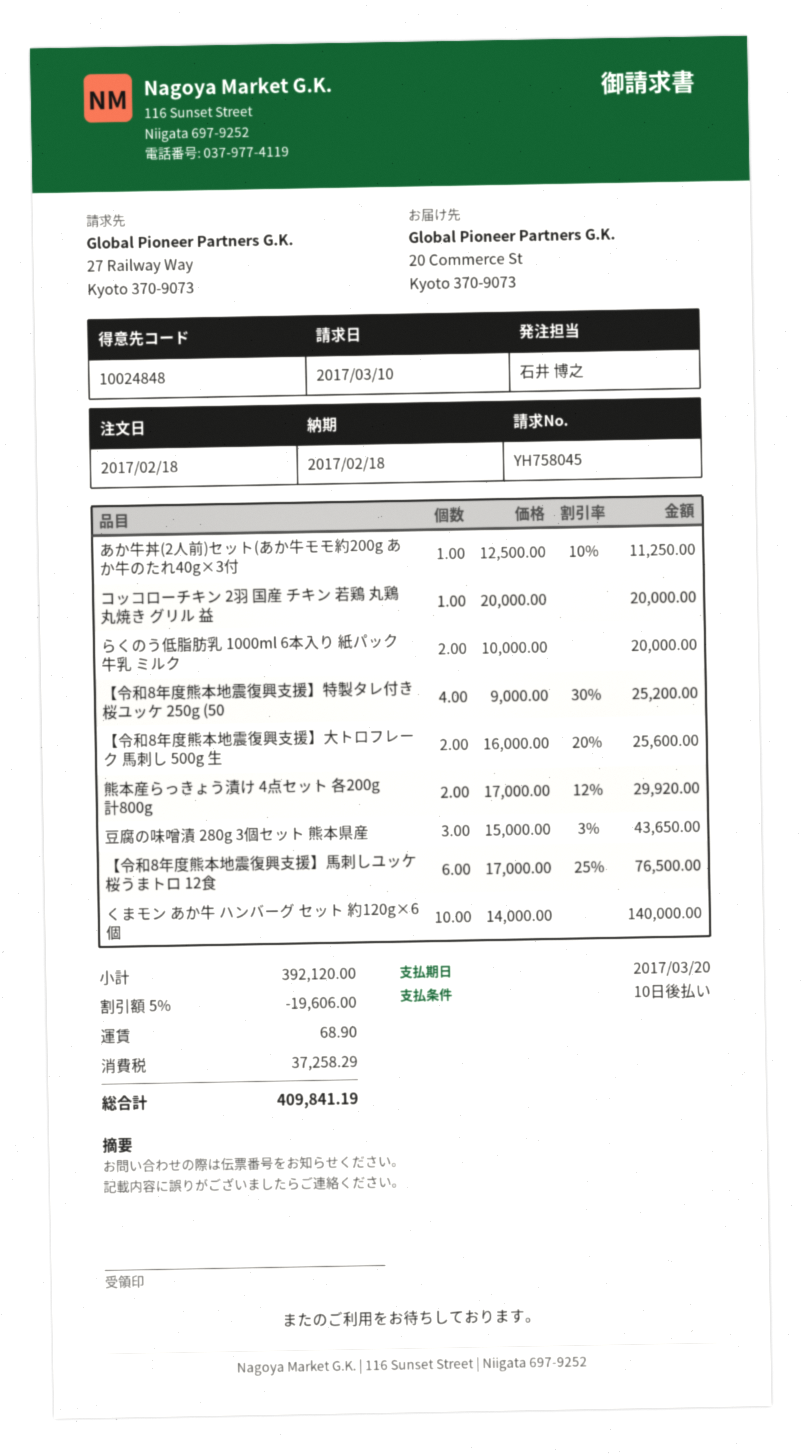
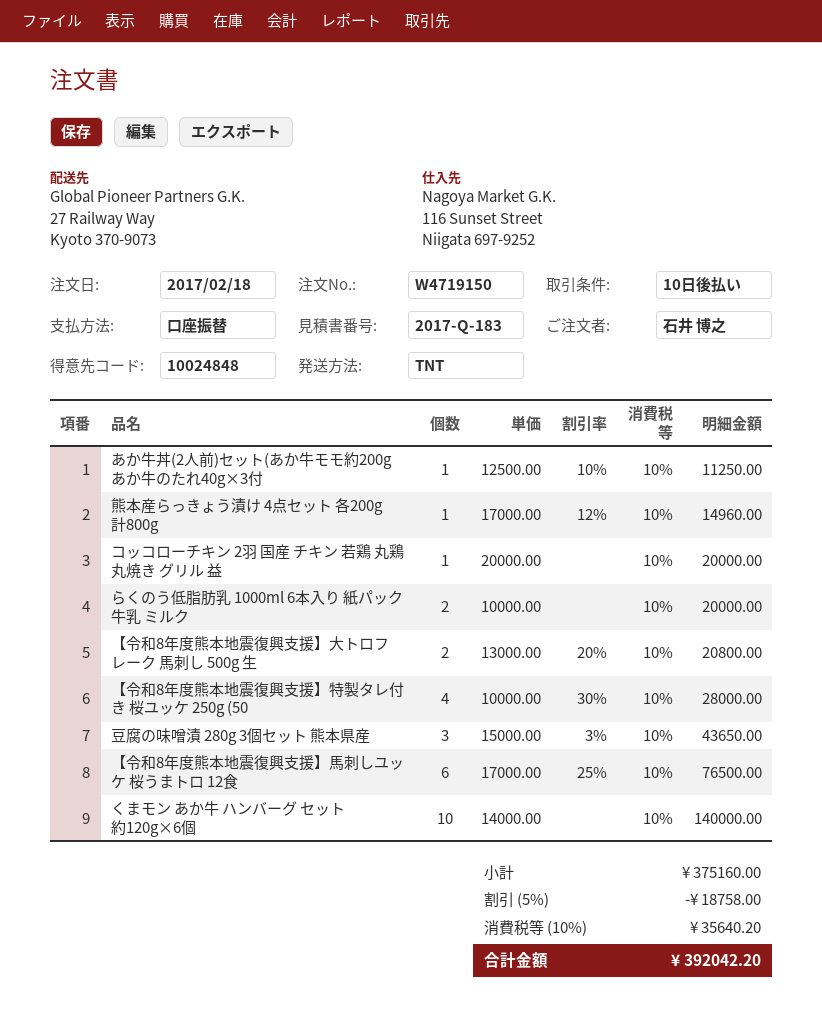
ship to: 20 Commerce St, Kyoto 370-9073 -> 27 Railway Way, Kyoto 370-9073
【令和8年度熊本地震復興支援】特製タレ付き 桜ユッケ 250g (50: 4 x 9000.00 - 30% = 25200.00 -> 4 x 10000.00 - 30% = 28000.00
【令和8年度熊本地震復興支援】大トロフレーク 馬刺し 500g 生: 2 x 16000.00 - 20% = 25600.00 -> 2 x 13000.00 - 20% = 20800.00
熊本産らっきょう漬け 4点セット 各200g 計800g: 2 x 17000.00 - 12% = 29920.00 -> 1 x 17000.00 - 12% = 14960.00
subtotal: 392120.00 -> 375160.00
discount: 5% = 19606.00 -> 5% = 18758.00
shipping: 68.90 -> none
tax: 37258.29 -> 35640.20
total: 409841.19 -> 392042.20

